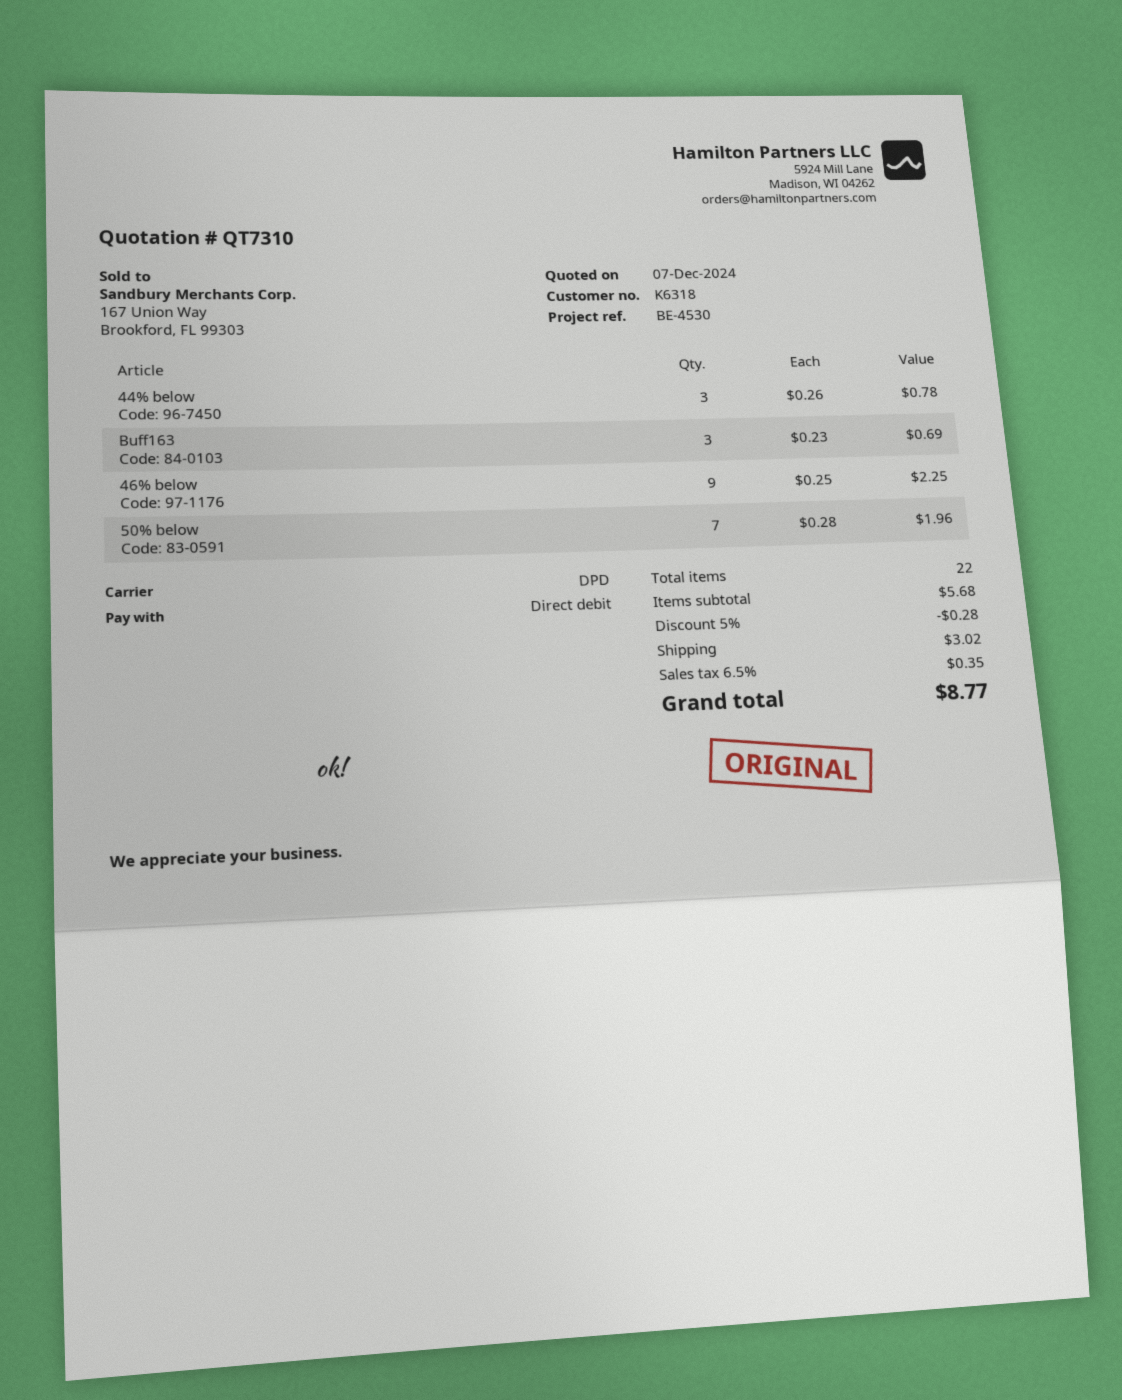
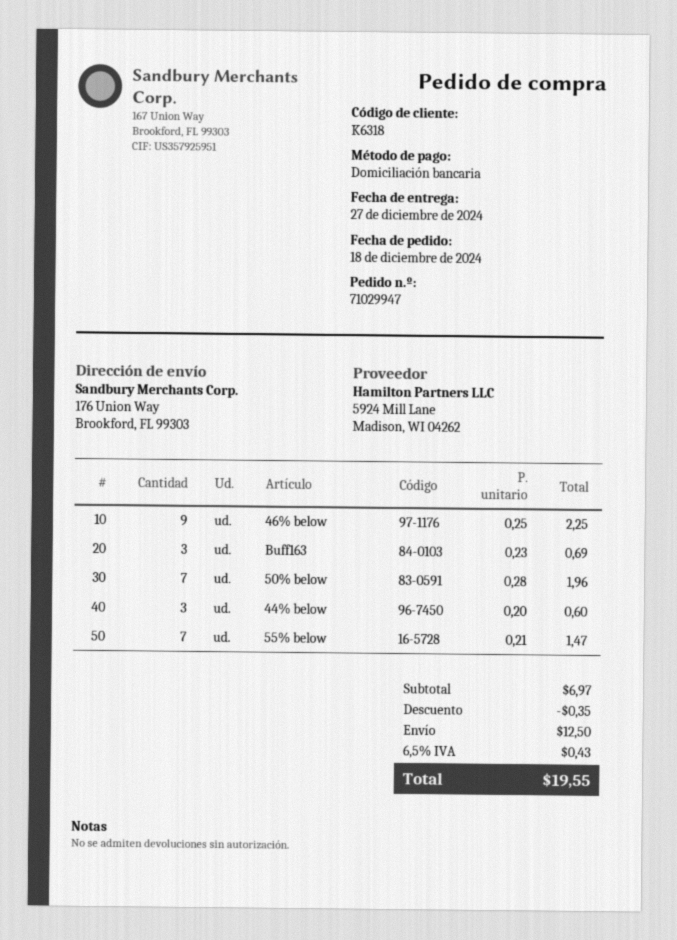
44% below: 3 x 0.26 = 0.78 -> 3 x 0.20 = 0.60
55% below: none -> 7 x 0.21 = 1.47
subtotal: 5.68 -> 6.97
discount: 0.28 -> 0.35
shipping: 3.02 -> 12.50
tax: 6.5% = 0.35 -> 6.5% = 0.43
total: 8.77 -> 19.55

